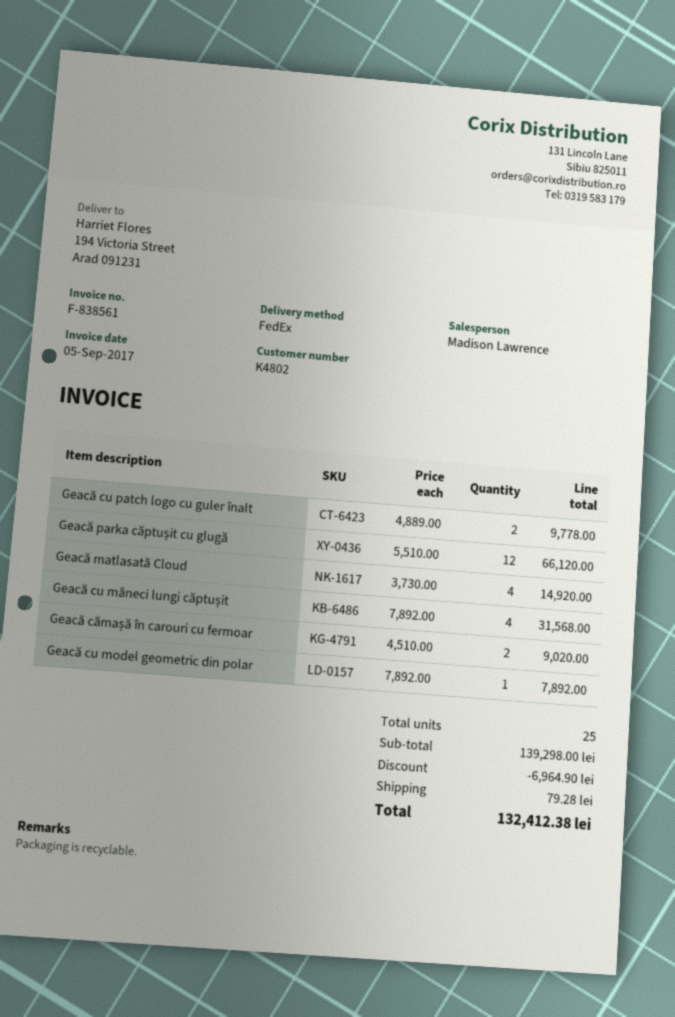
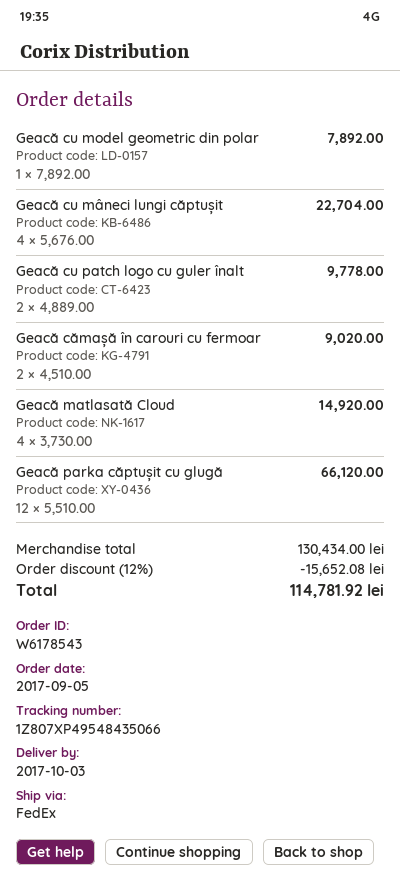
Geacă cu mâneci lungi căptușit: 4 x 7892.00 = 31568.00 -> 4 x 5676.00 = 22704.00
subtotal: 139298.00 -> 130434.00
discount: 6964.90 -> 15652.08
shipping: 79.28 -> none
total: 132412.38 -> 114781.92

